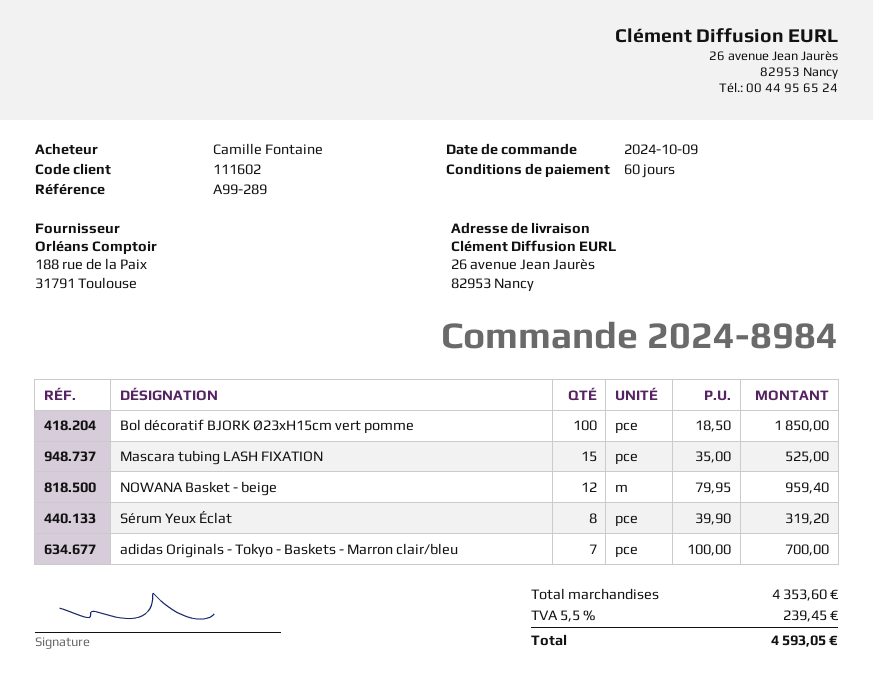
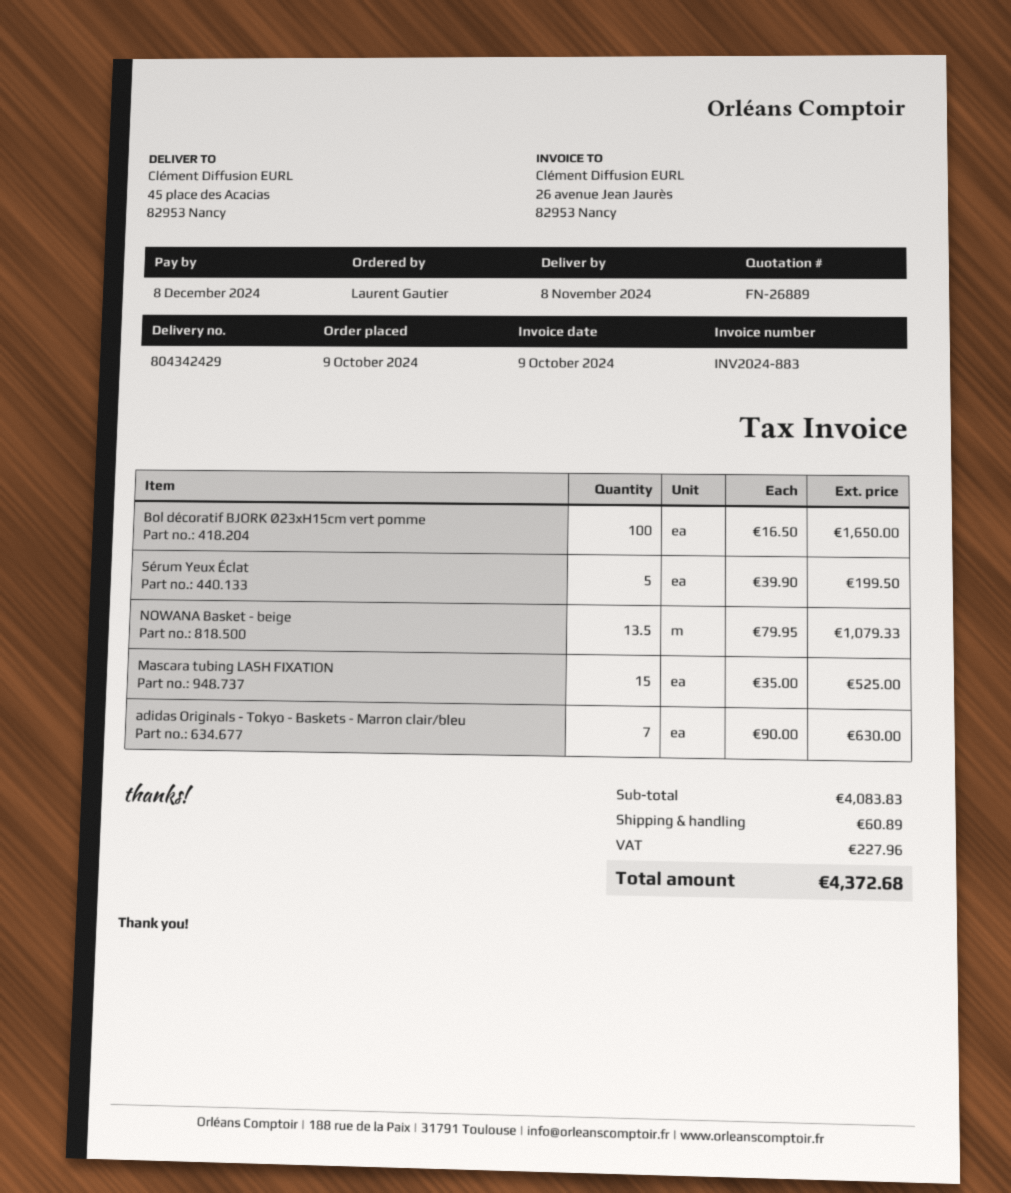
ordered by: Camille Fontaine -> Laurent Gautier
ship to: 26 avenue Jean Jaurès, 82953 Nancy -> 45 place des Acacias, 82953 Nancy
Bol décoratif BJORK Ø23xH15cm vert pomme: 100 x 18.50 = 1850.00 -> 100 x 16.50 = 1650.00
NOWANA Basket - beige: 12 x 79.95 = 959.40 -> 13.5 x 79.95 = 1079.33
Sérum Yeux Éclat: 8 x 39.90 = 319.20 -> 5 x 39.90 = 199.50
adidas Originals - Tokyo - Baskets - Marron clair/bleu: 7 x 100.00 = 700.00 -> 7 x 90.00 = 630.00
subtotal: 4353.60 -> 4083.83
shipping: none -> 60.89
tax: 239.45 -> 227.96
total: 4593.05 -> 4372.68

